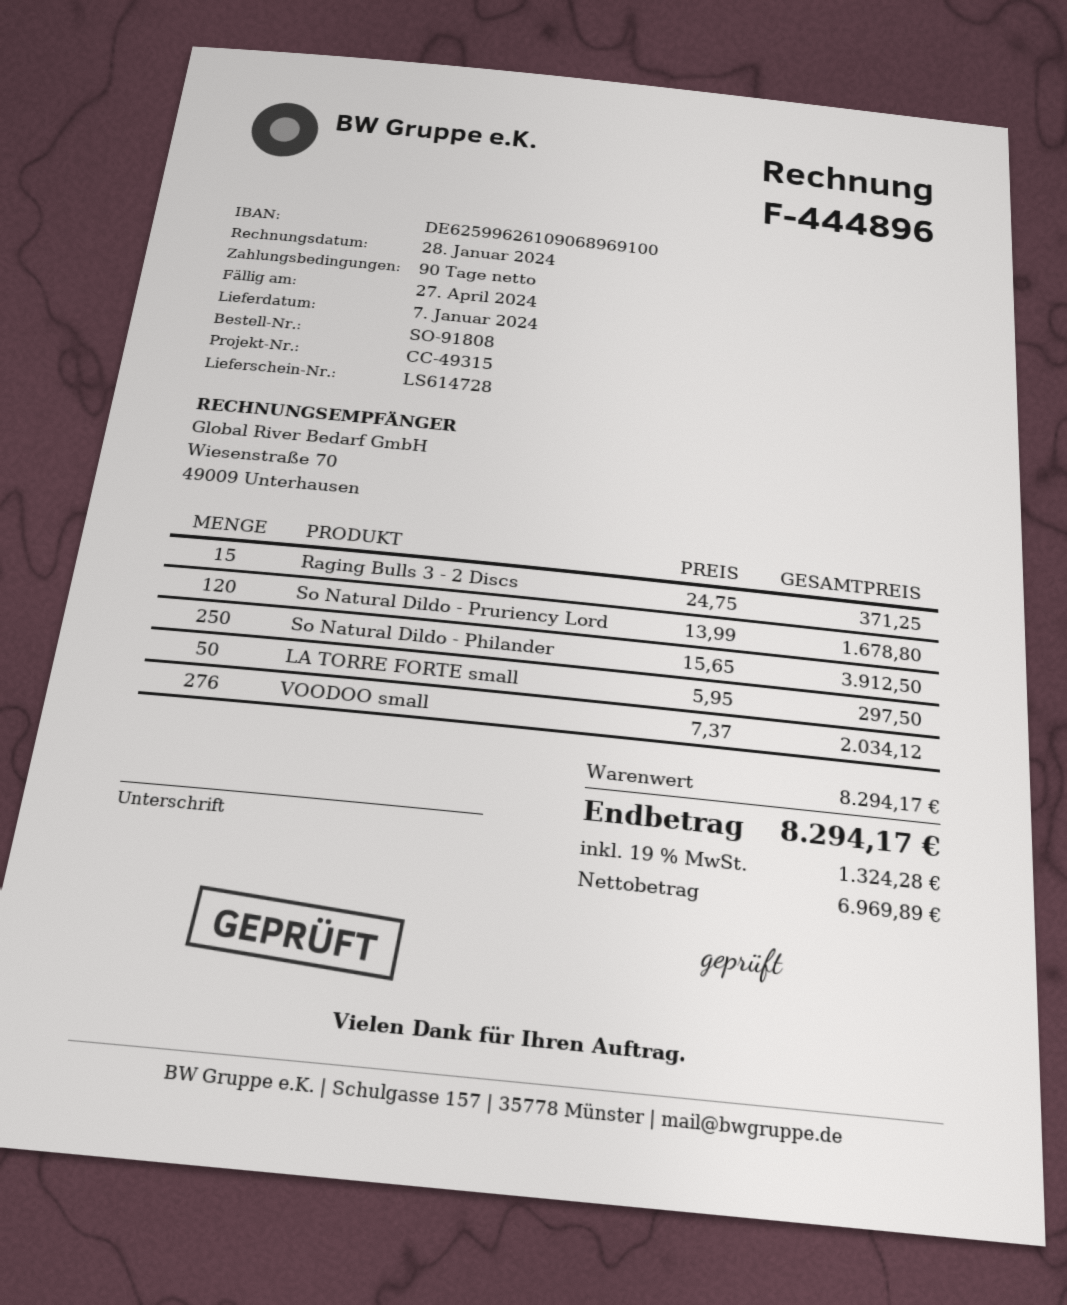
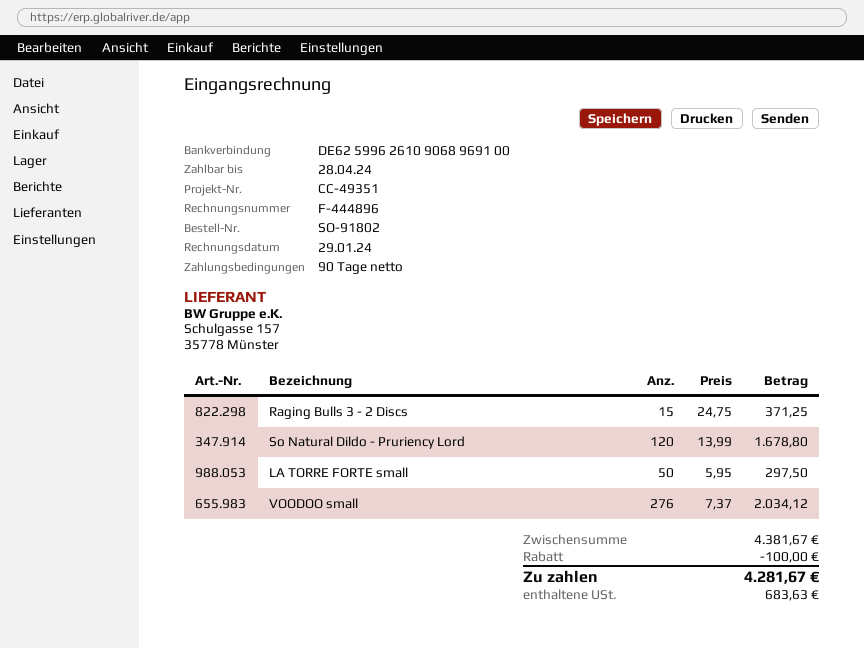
order number: SO-91808 -> SO-91802
invoice date: 2024-01-28 -> 2024-01-29
due date: 2024-04-27 -> 2024-04-28
reference: CC-49315 -> CC-49351
So Natural Dildo - Philander: 250 x 15.65 = 3912.50 -> none
subtotal: 8294.17 -> 4381.67
discount: none -> 100.00
tax: 1324.28 -> 683.63
total: 8294.17 -> 4281.67

